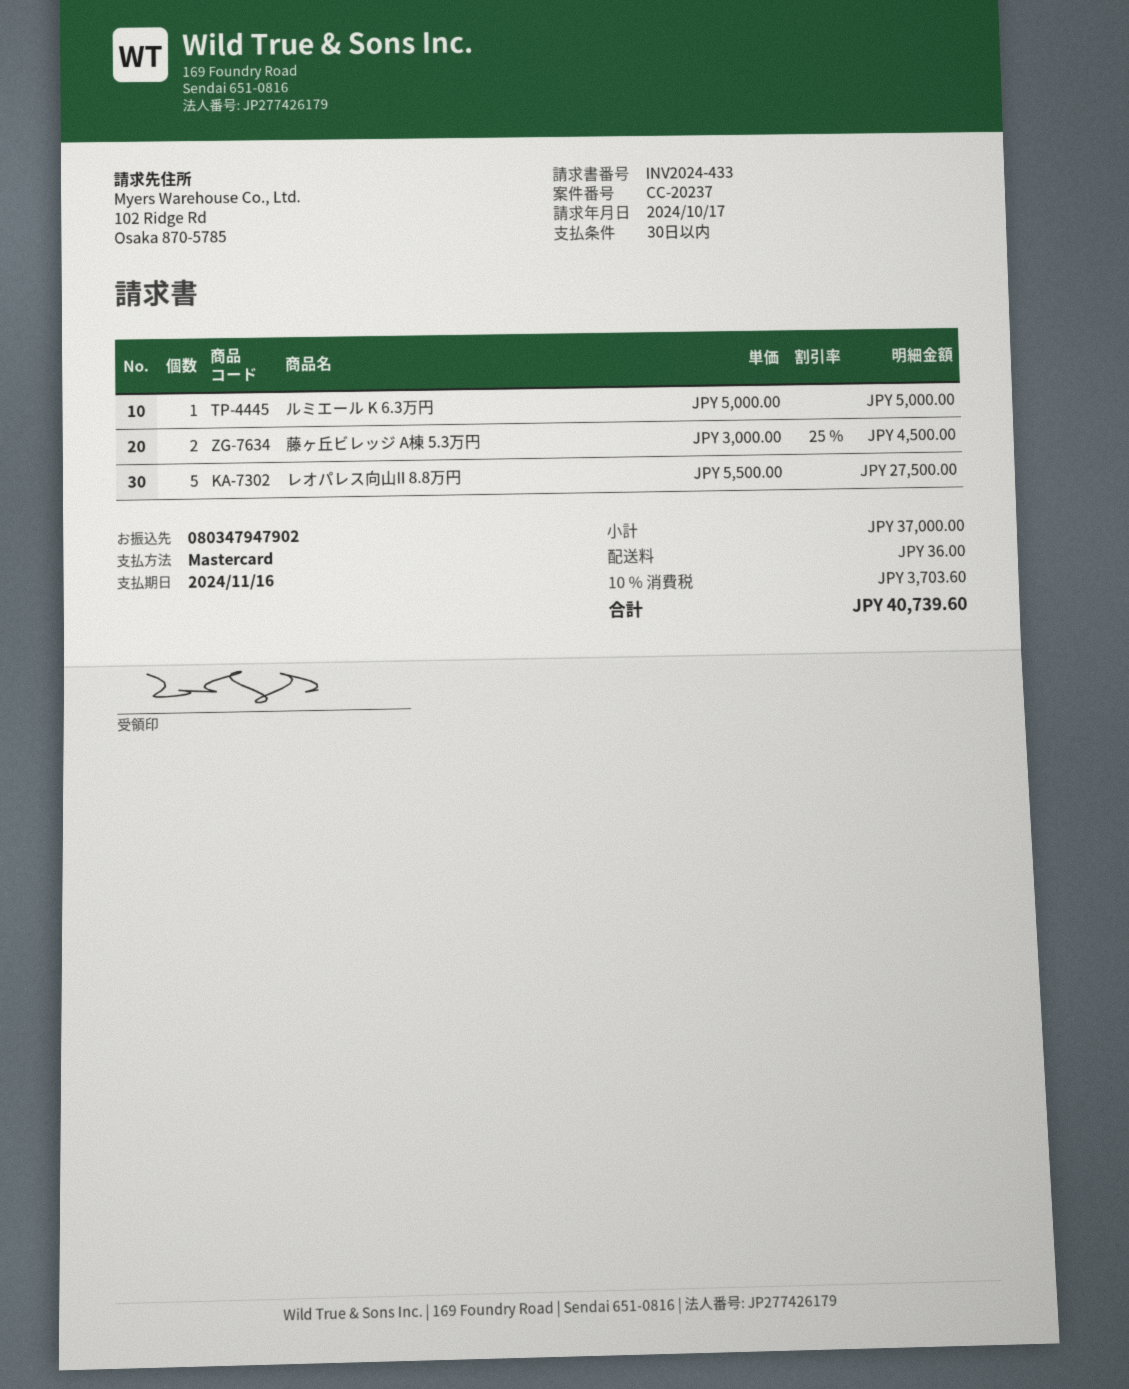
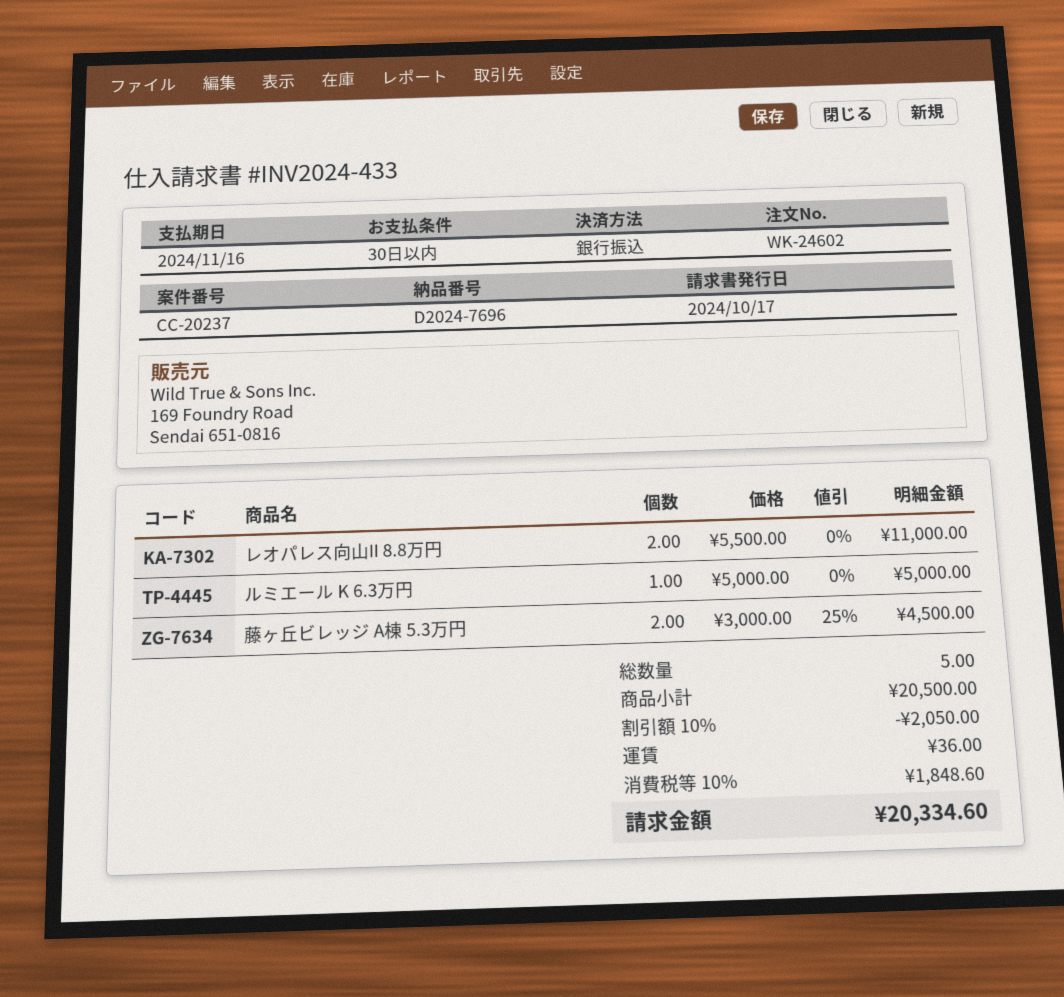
payment method: Mastercard -> bank transfer
レオパレス向山II 8.8万円: 5 x 5500.00 = 27500.00 -> 2 x 5500.00 = 11000.00
subtotal: 37000.00 -> 20500.00
discount: none -> 10% = 2050.00
tax: 10% = 3703.60 -> 10% = 1848.60
total: 40739.60 -> 20334.60

